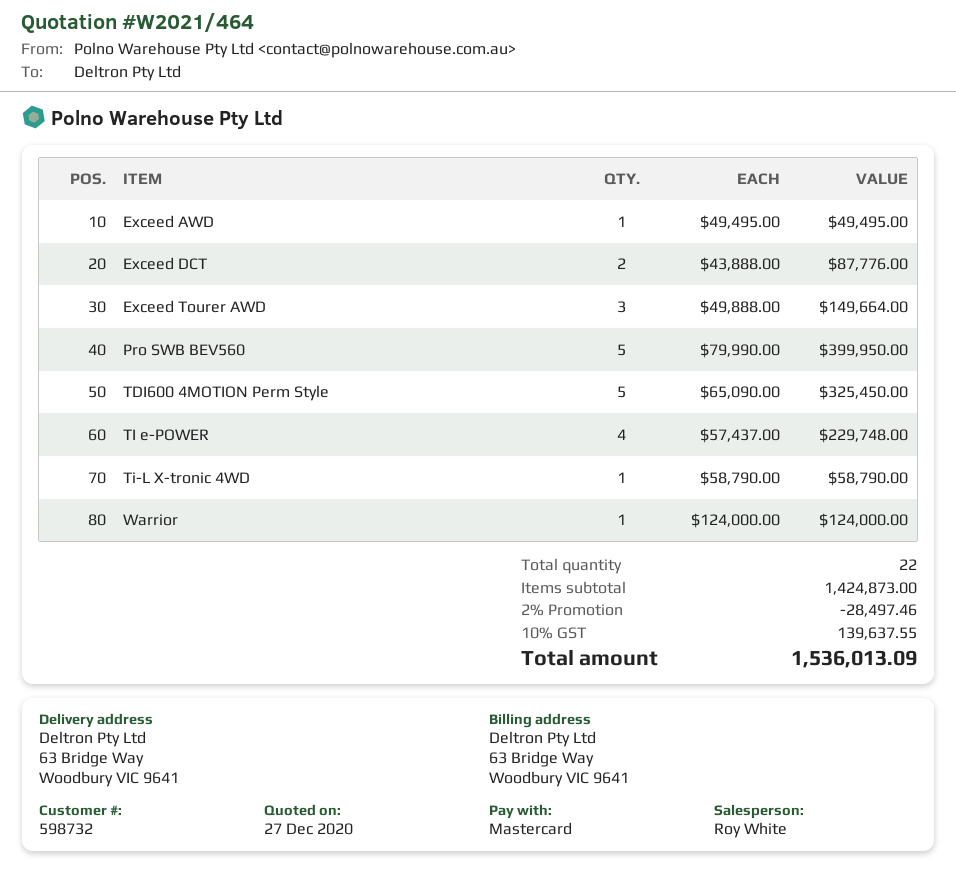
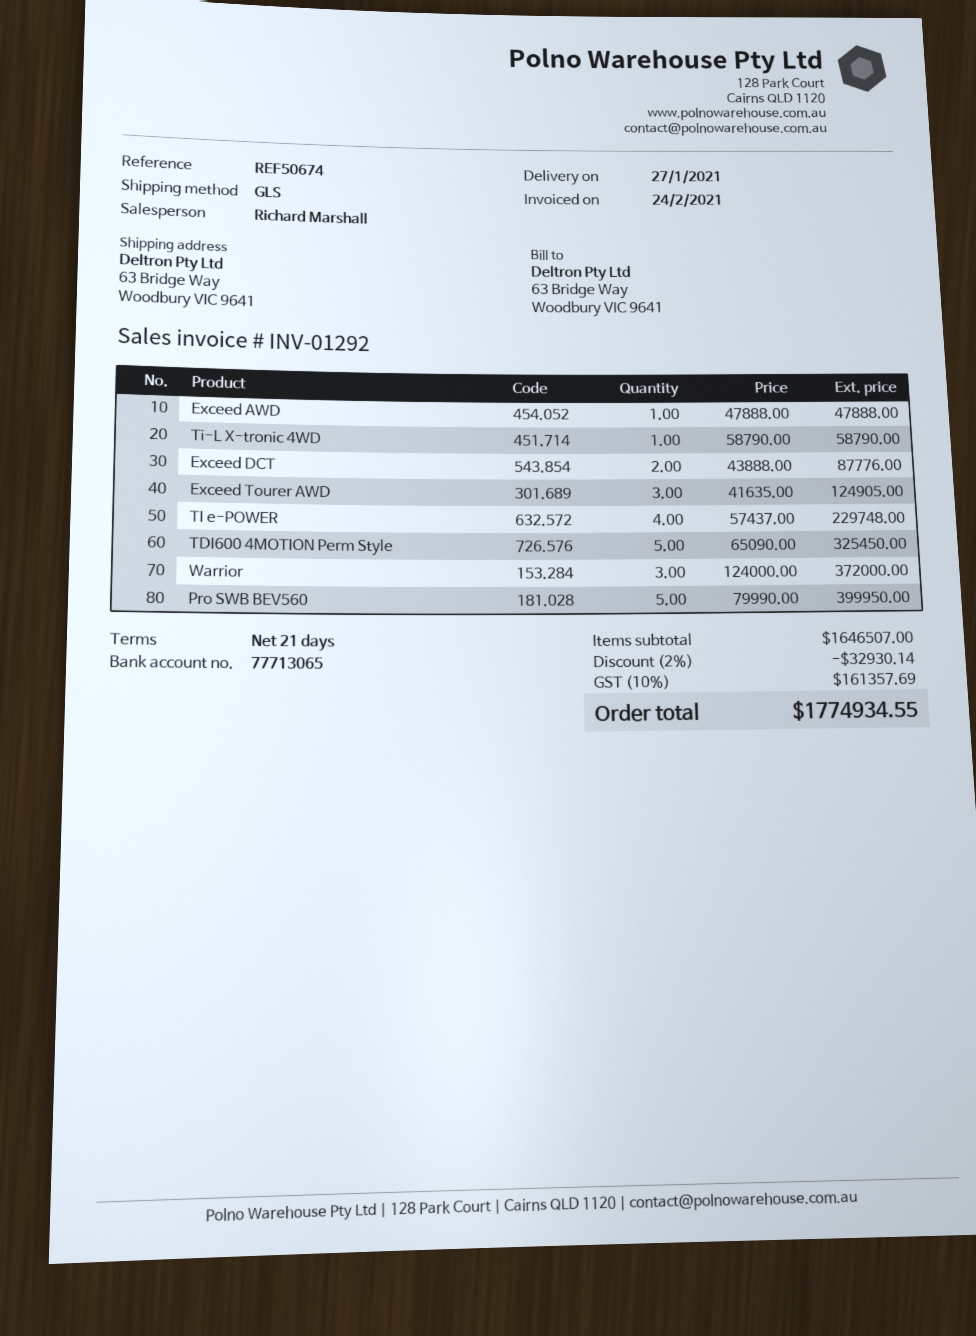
sales rep: Roy White -> Richard Marshall
Exceed AWD: 1 x 49495.00 = 49495.00 -> 1 x 47888.00 = 47888.00
Exceed Tourer AWD: 3 x 49888.00 = 149664.00 -> 3 x 41635.00 = 124905.00
Warrior: 1 x 124000.00 = 124000.00 -> 3 x 124000.00 = 372000.00
subtotal: 1424873.00 -> 1646507.00
discount: 2% = 28497.46 -> 2% = 32930.14
tax: 10% = 139637.55 -> 10% = 161357.69
total: 1536013.09 -> 1774934.55

